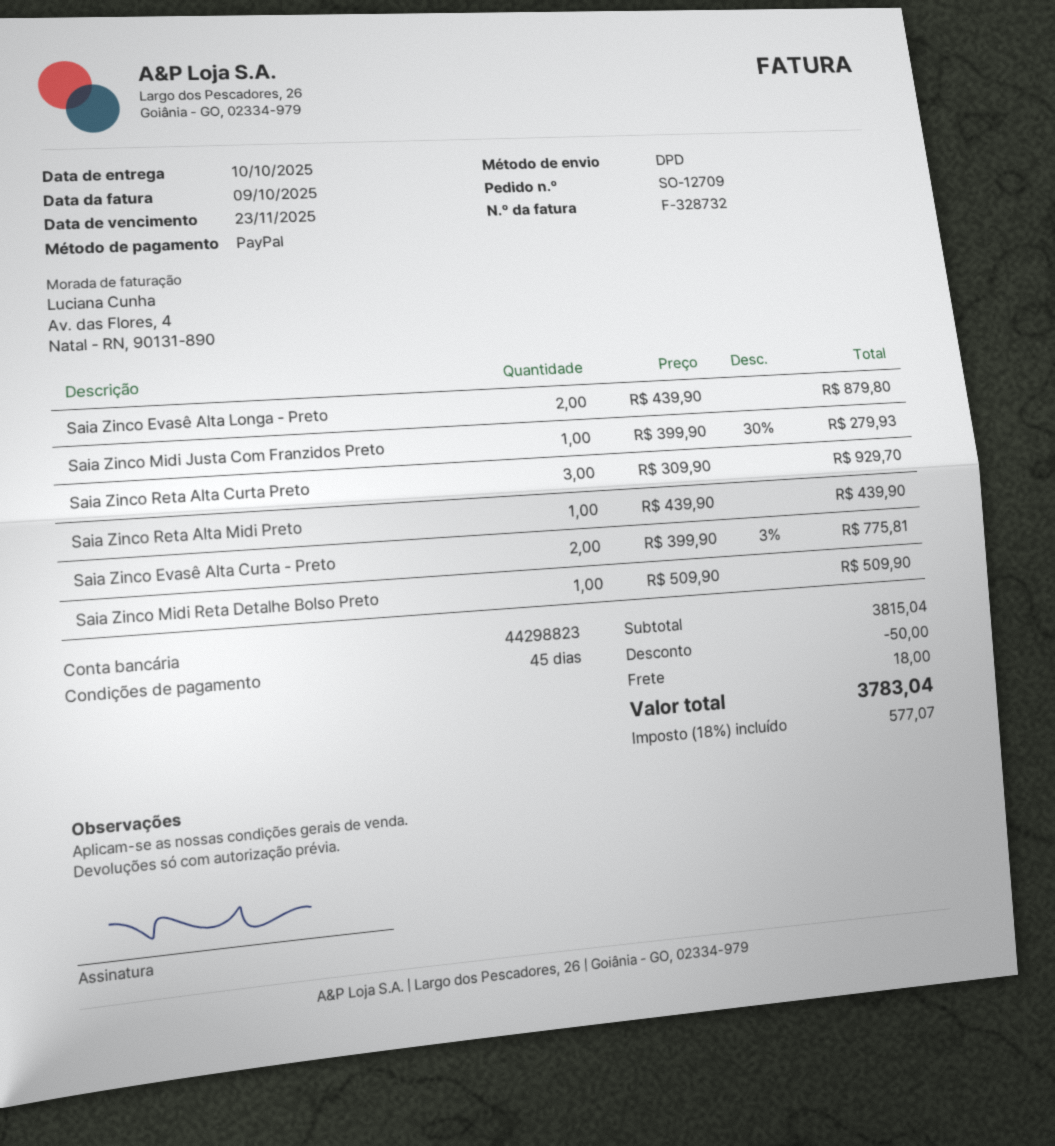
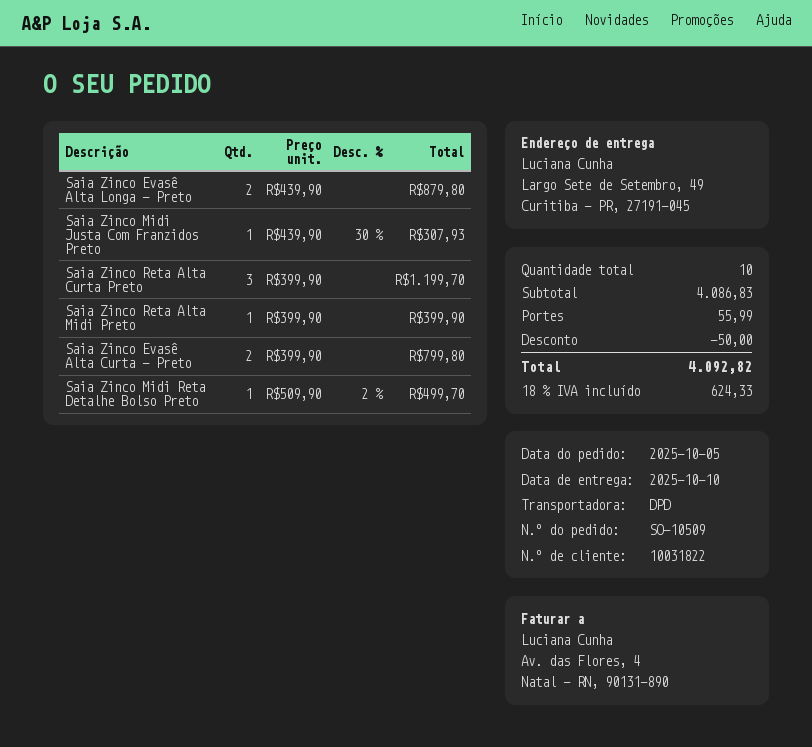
order number: SO-12709 -> SO-10509
Saia Zinco Midi Justa Com Franzidos Preto: 1 x 399.90 - 30% = 279.93 -> 1 x 439.90 - 30% = 307.93
Saia Zinco Reta Alta Curta Preto: 3 x 309.90 = 929.70 -> 3 x 399.90 = 1199.70
Saia Zinco Reta Alta Midi Preto: 1 x 439.90 = 439.90 -> 1 x 399.90 = 399.90
Saia Zinco Evasê Alta Curta - Preto: 2 x 399.90 - 3% = 775.81 -> 2 x 399.90 = 799.80
Saia Zinco Midi Reta Detalhe Bolso Preto: 1 x 509.90 = 509.90 -> 1 x 509.90 - 2% = 499.70
subtotal: 3815.04 -> 4086.83
shipping: 18.00 -> 55.99
tax: 18% = 577.07 -> 18% = 624.33
total: 3783.04 -> 4092.82

